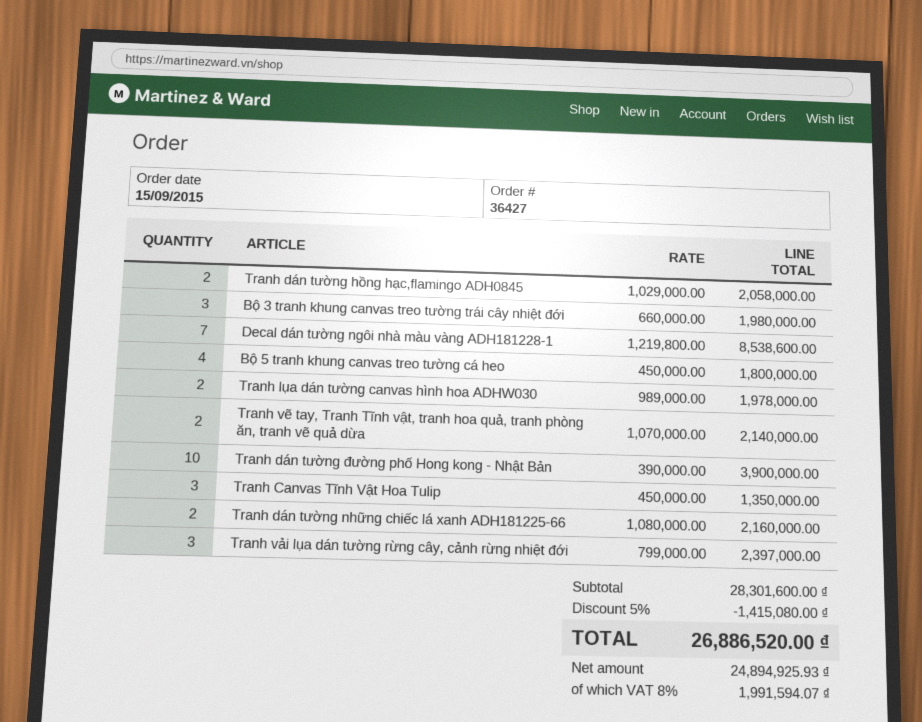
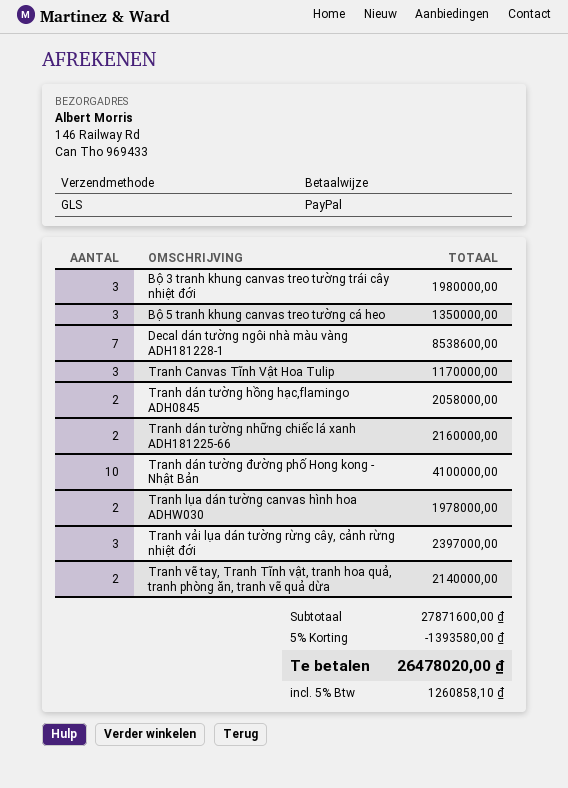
Bộ 5 tranh khung canvas treo tường cá heo: 4 for 1800000.00 -> 3 for 1350000.00
Tranh dán tường đường phố Hong kong - Nhật Bản: 10 for 3900000.00 -> 10 for 4100000.00
Tranh Canvas Tĩnh Vật Hoa Tulip: 3 for 1350000.00 -> 3 for 1170000.00
subtotal: 28301600.00 -> 27871600.00
discount: 5% = 1415080.00 -> 5% = 1393580.00
tax: 8% = 1991594.07 -> 5% = 1260858.10
total: 26886520.00 -> 26478020.00

